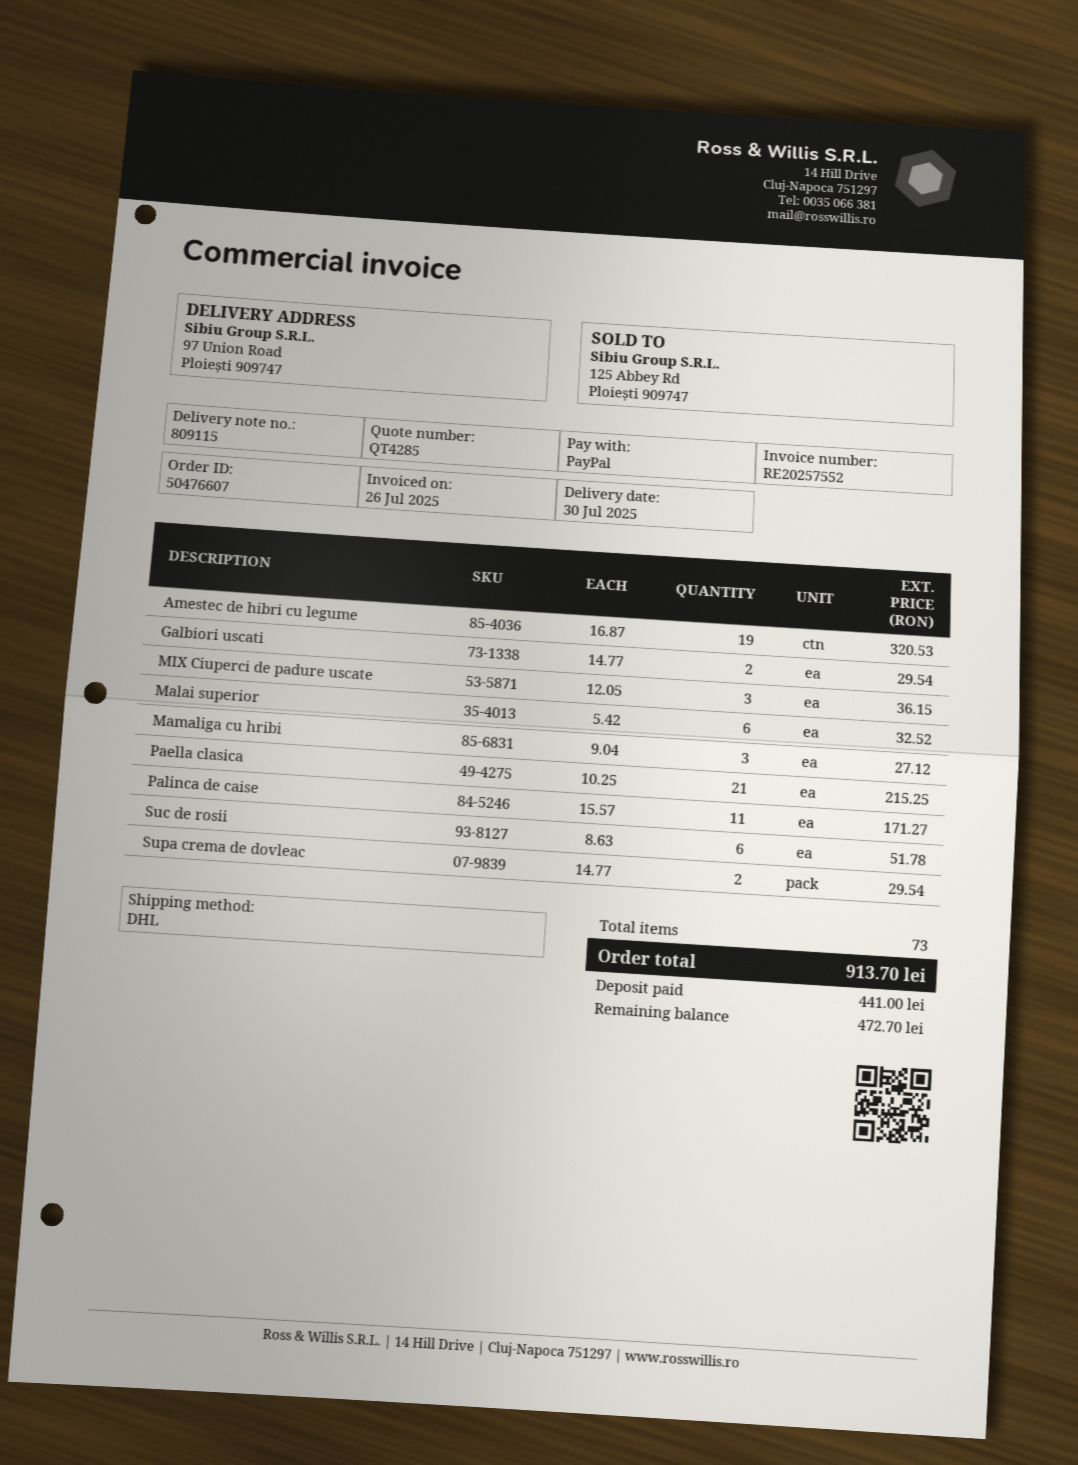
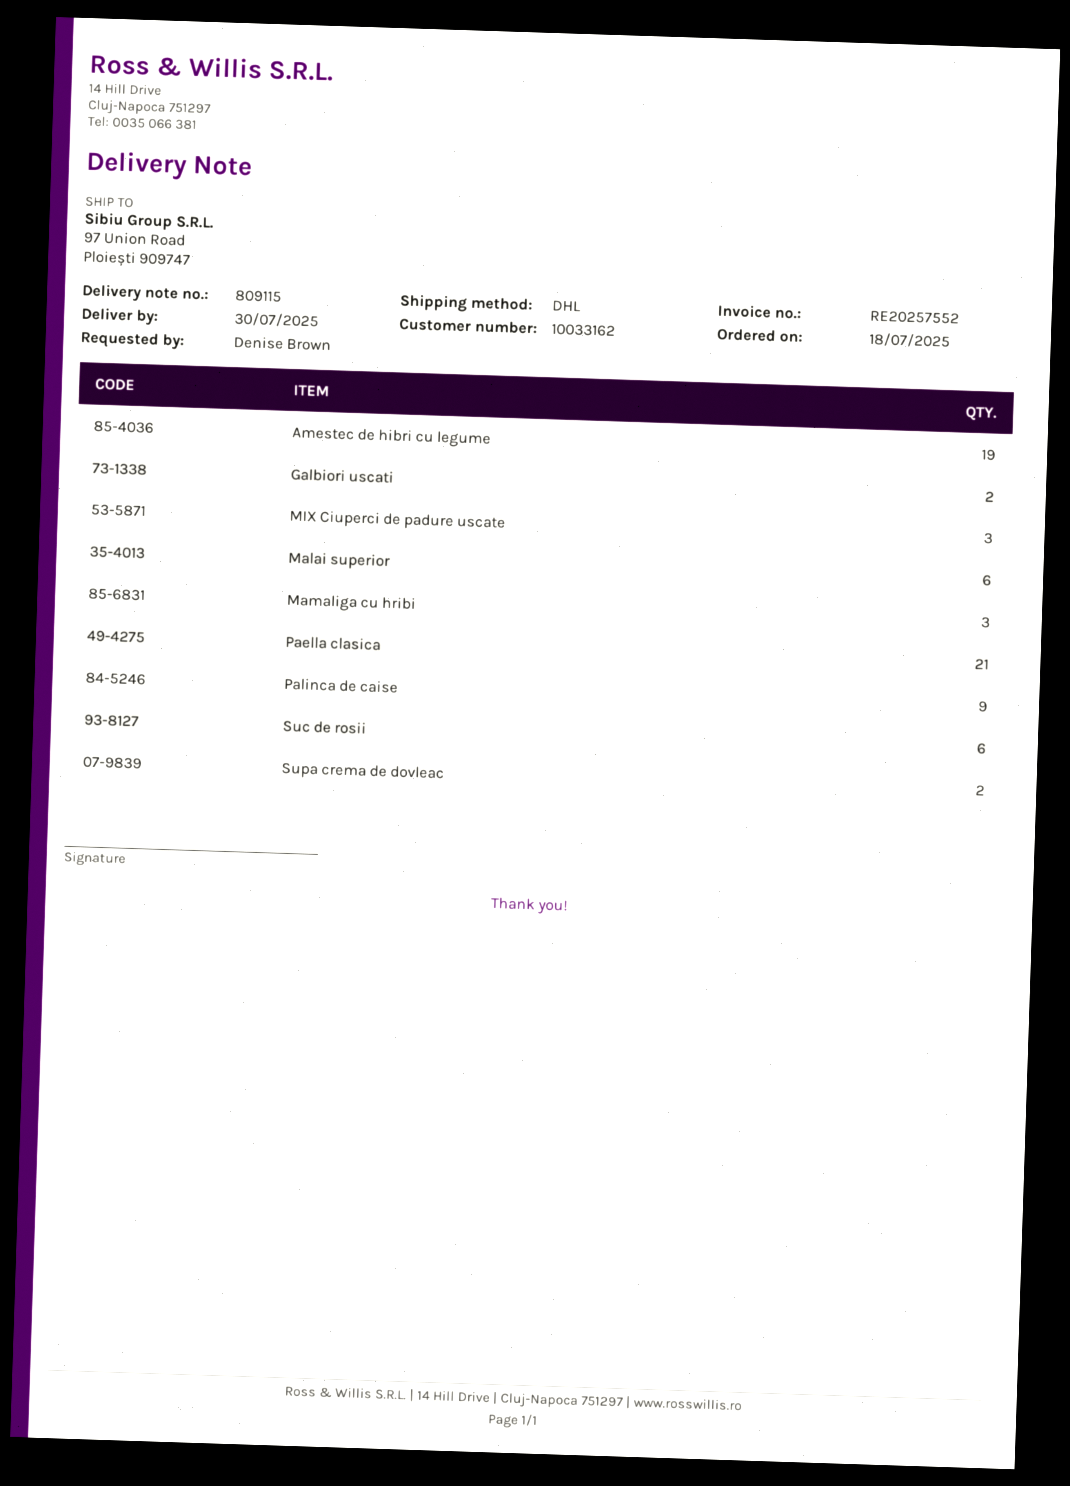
Palinca de caise: 11 -> 9

